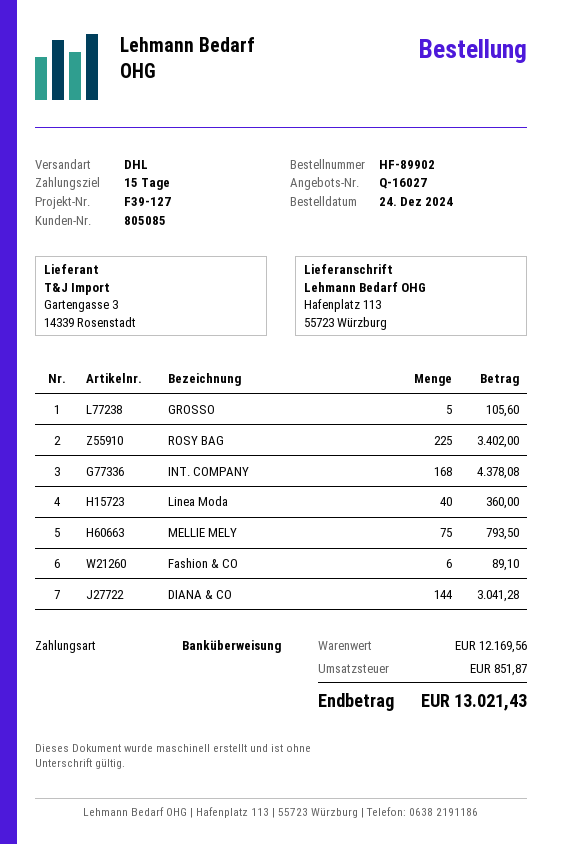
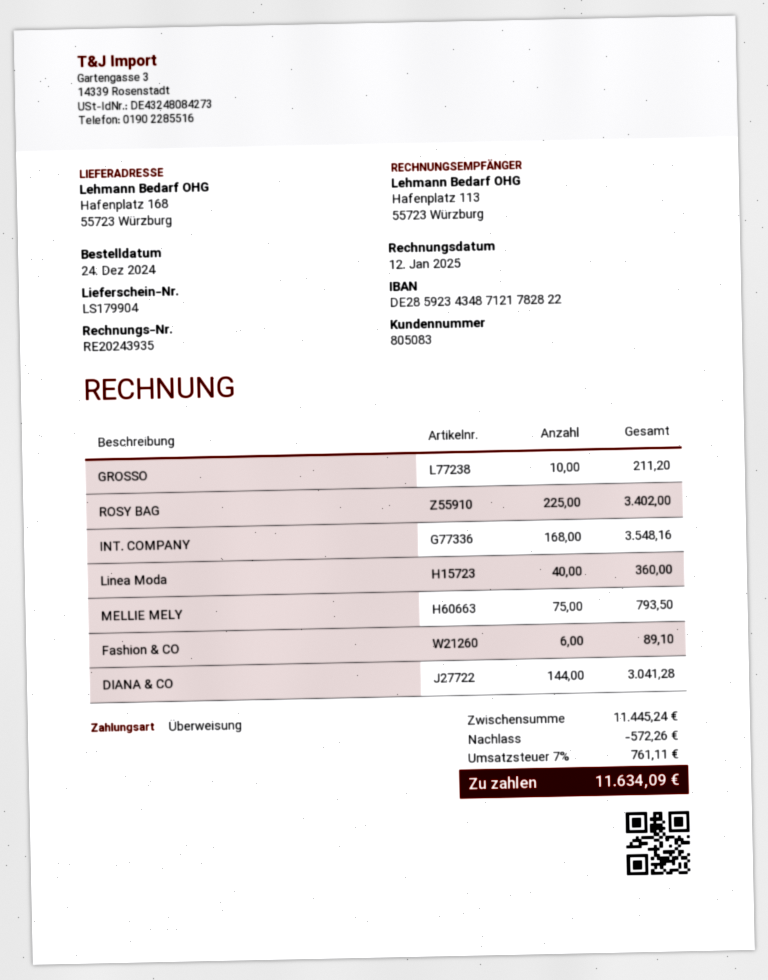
customer number: 805085 -> 805083
ship to: Hafenplatz 113, 55723 Würzburg -> Hafenplatz 168, 55723 Würzburg
GROSSO: 5 for 105.60 -> 10 for 211.20
INT. COMPANY: 168 for 4378.08 -> 168 for 3548.16
subtotal: 12169.56 -> 11445.24
discount: none -> 572.26
tax: 851.87 -> 761.11
total: 13021.43 -> 11634.09

